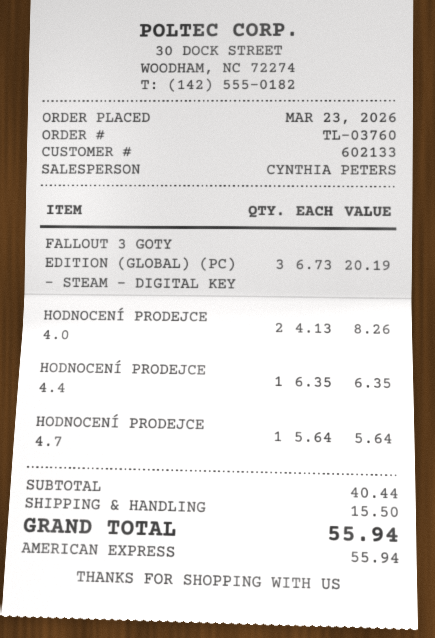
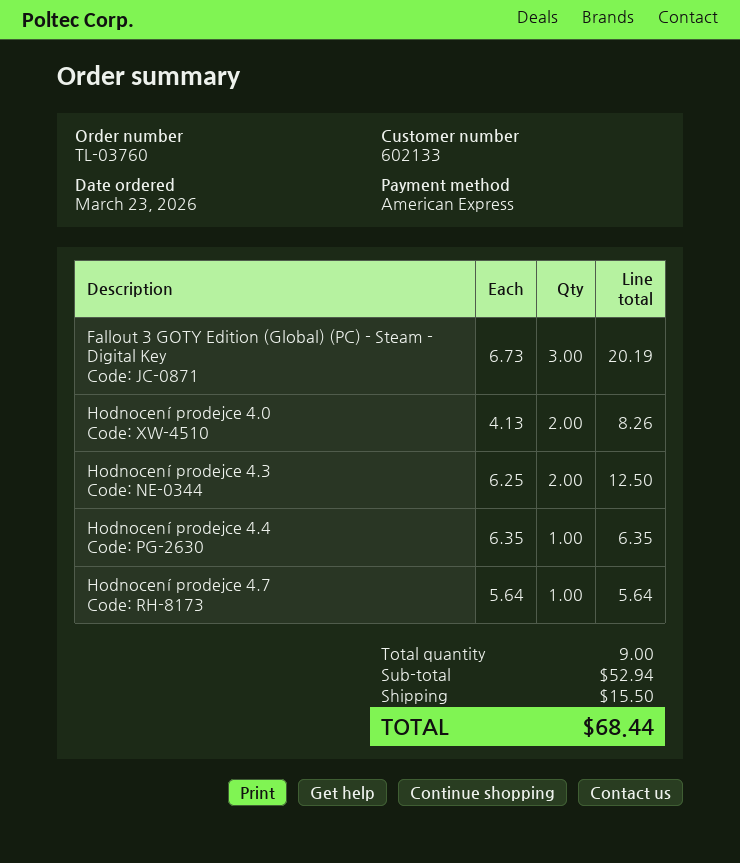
Hodnocení prodejce 4.3: none -> 2 x 6.25 = 12.50
subtotal: 40.44 -> 52.94
total: 55.94 -> 68.44

